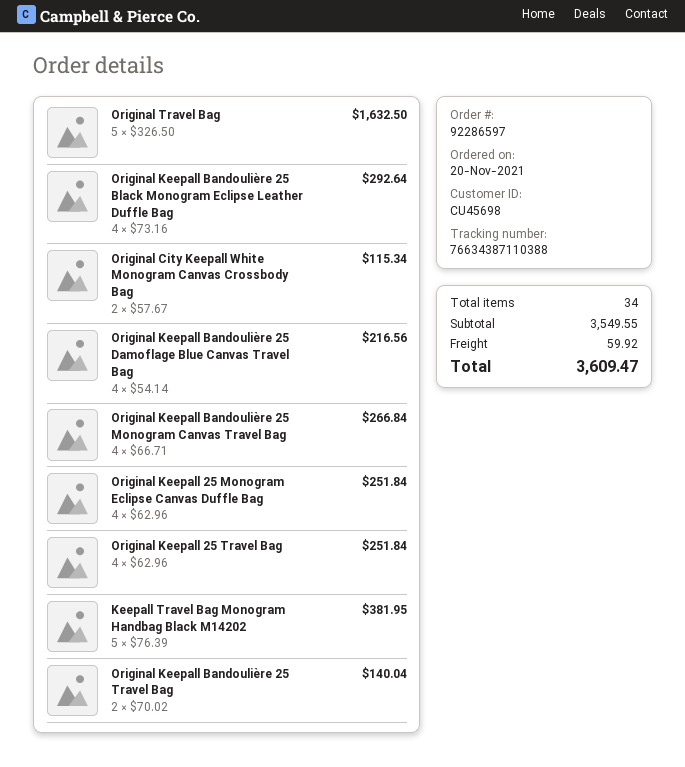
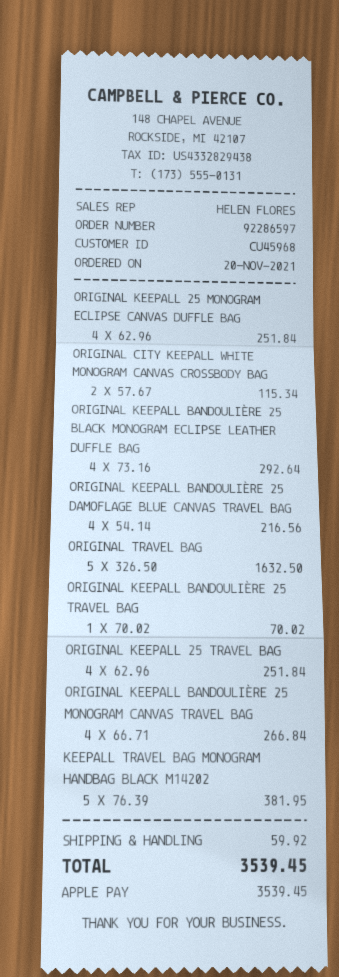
customer number: CU45698 -> CU45968
Original Keepall Bandoulière 25 Travel Bag: 2 x 70.02 = 140.04 -> 1 x 70.02 = 70.02
total: 3609.47 -> 3539.45

